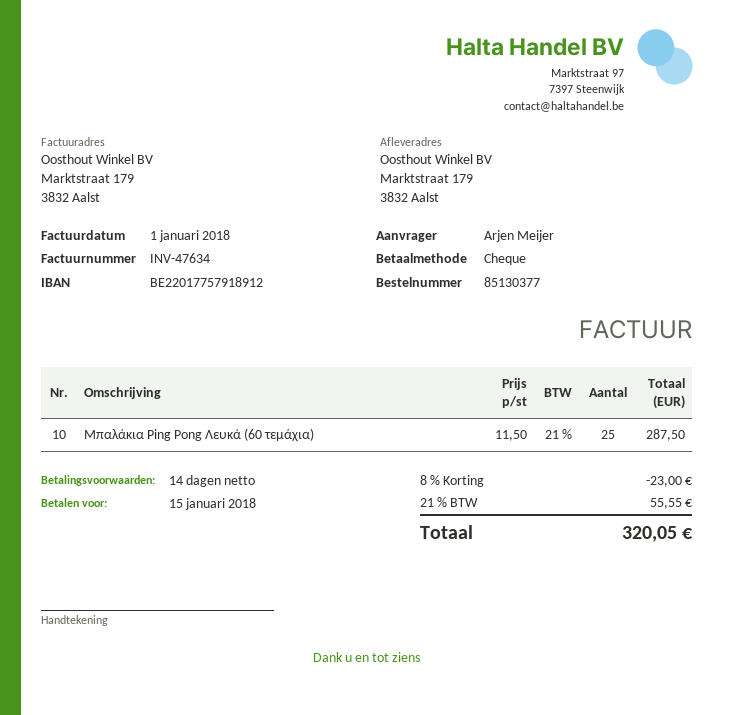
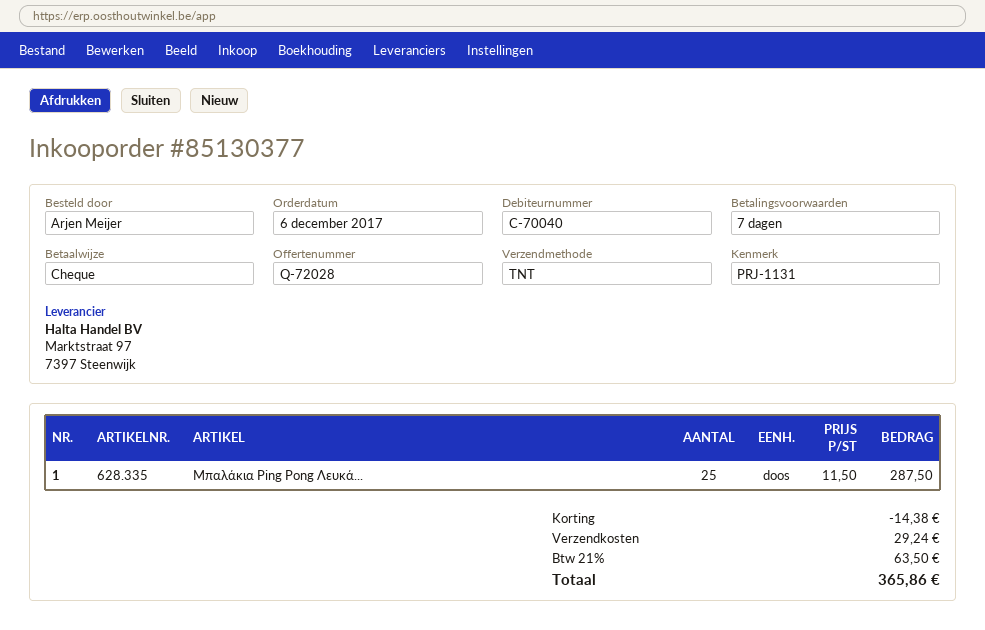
payment terms: 14 days -> 7 days
discount: 23.00 -> 14.38
shipping: none -> 29.24
tax: 21% = 55.55 -> 21% = 63.50
total: 320.05 -> 365.86

